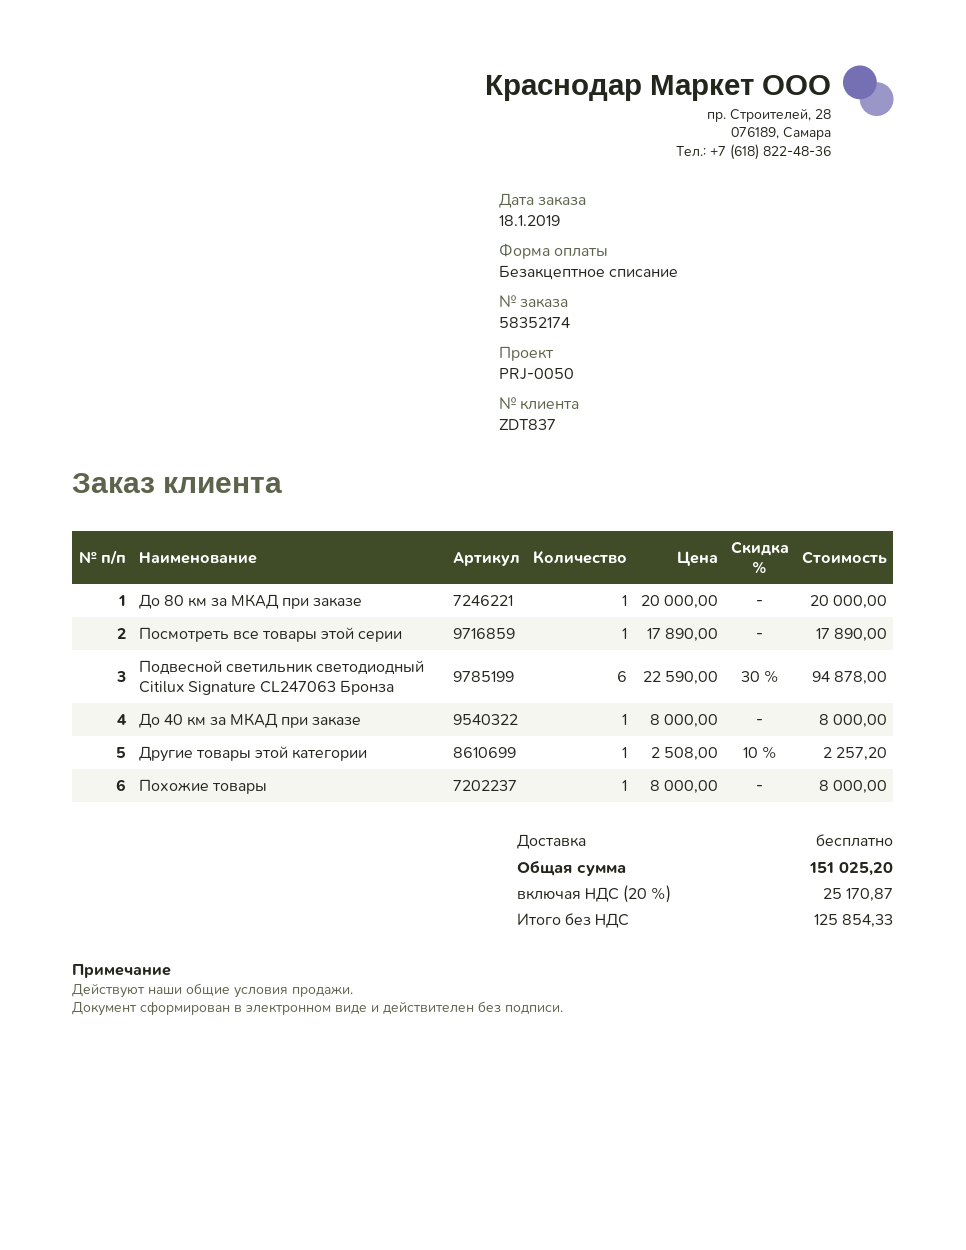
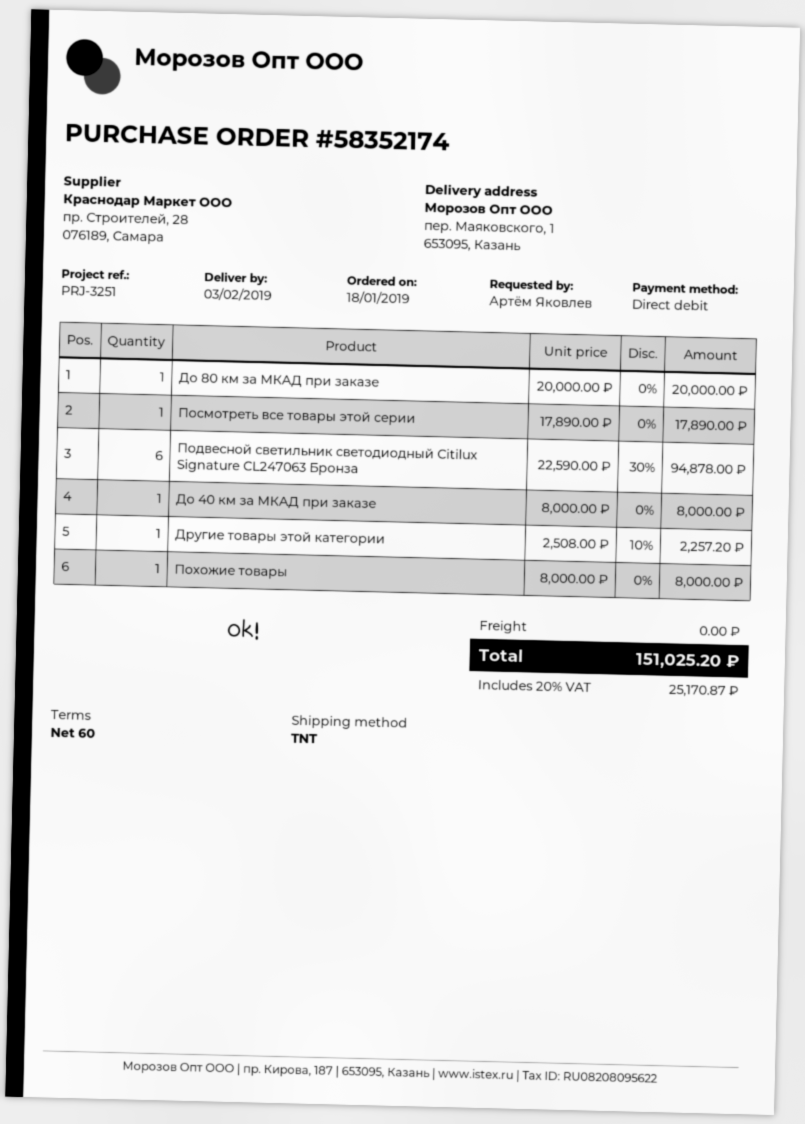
reference: PRJ-0050 -> PRJ-3251

